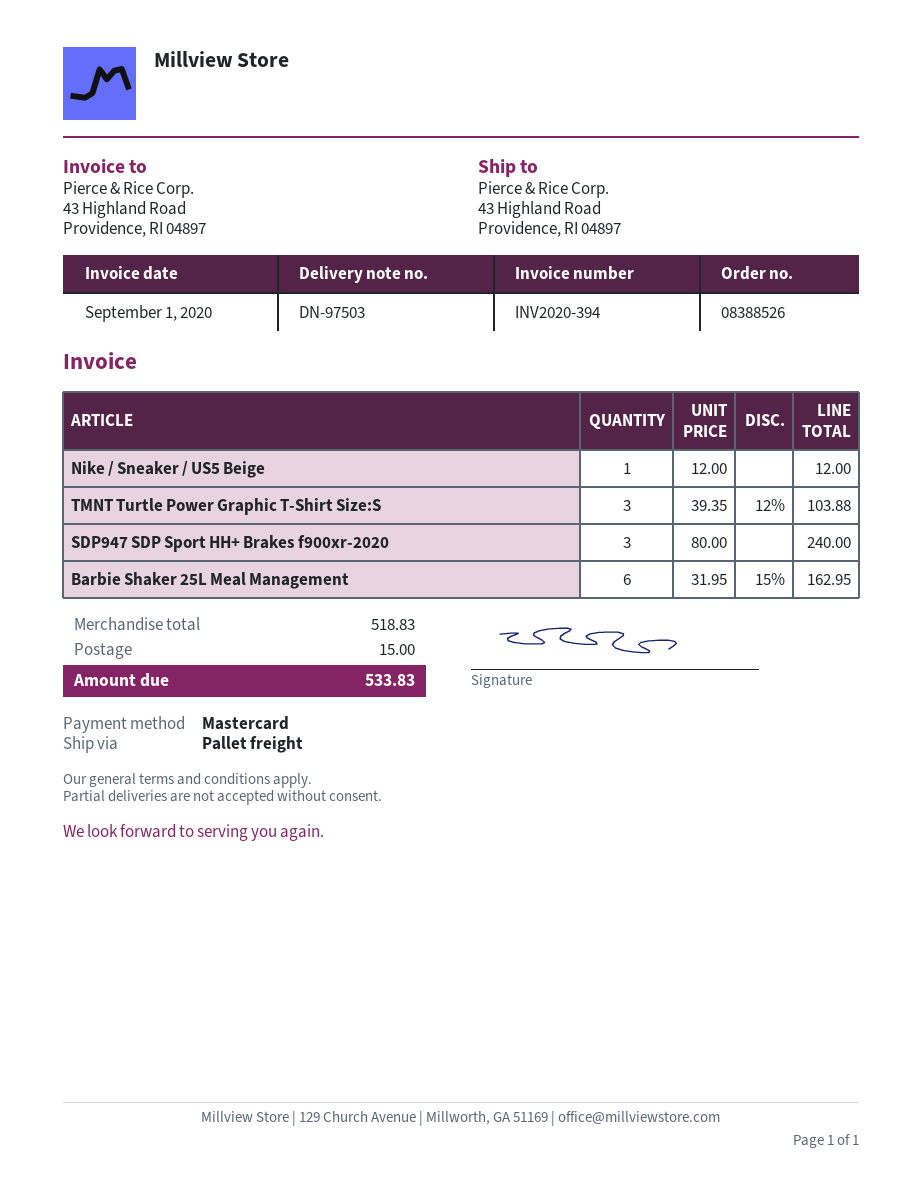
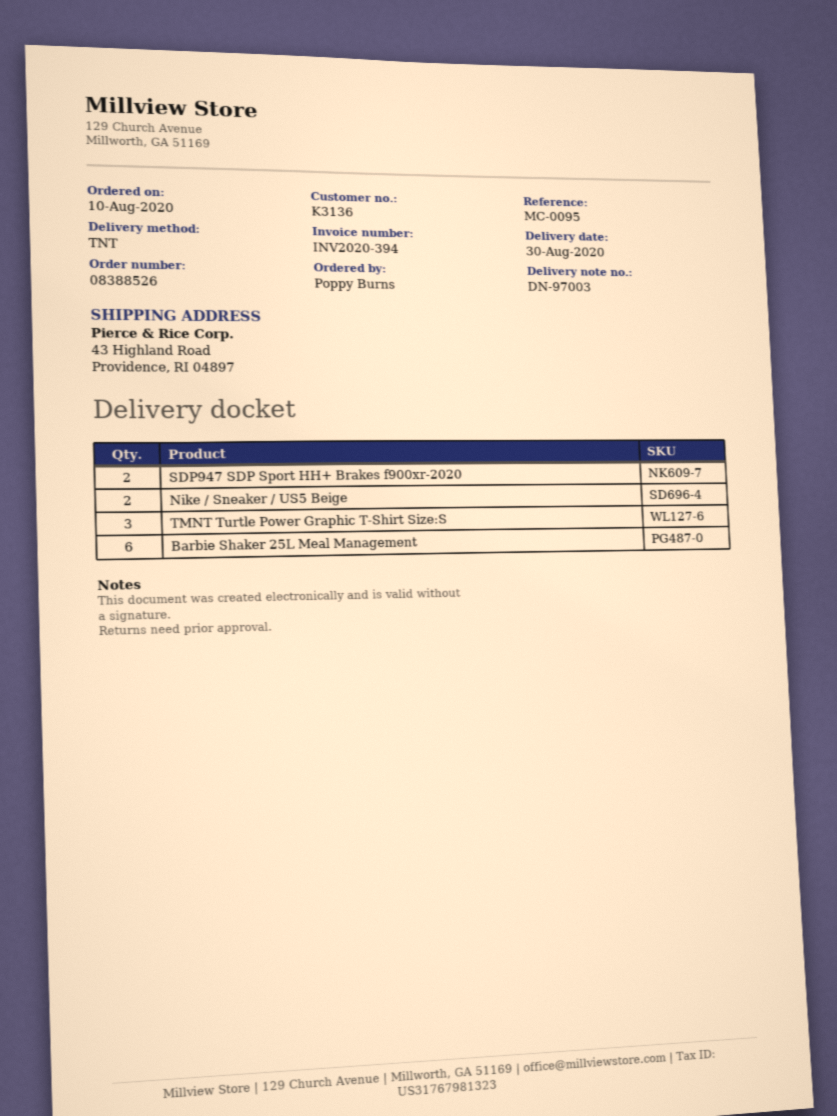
delivery note number: DN-97503 -> DN-97003
shipping method: pallet freight -> TNT
Nike / Sneaker / US5 Beige: 1 -> 2
SDP947 SDP Sport HH+ Brakes f900xr-2020: 3 -> 2

